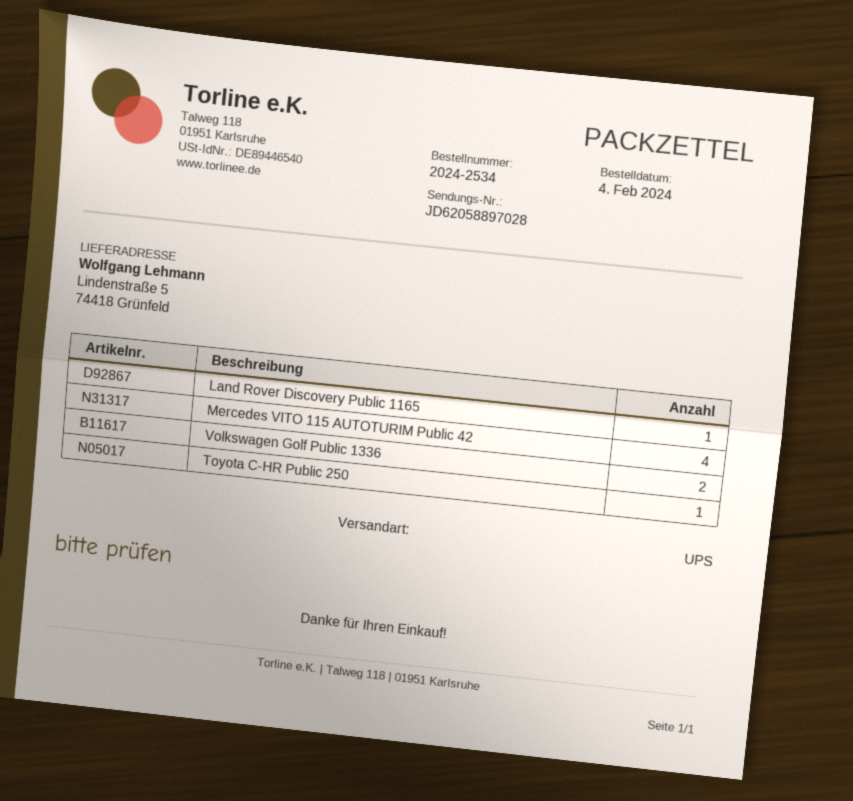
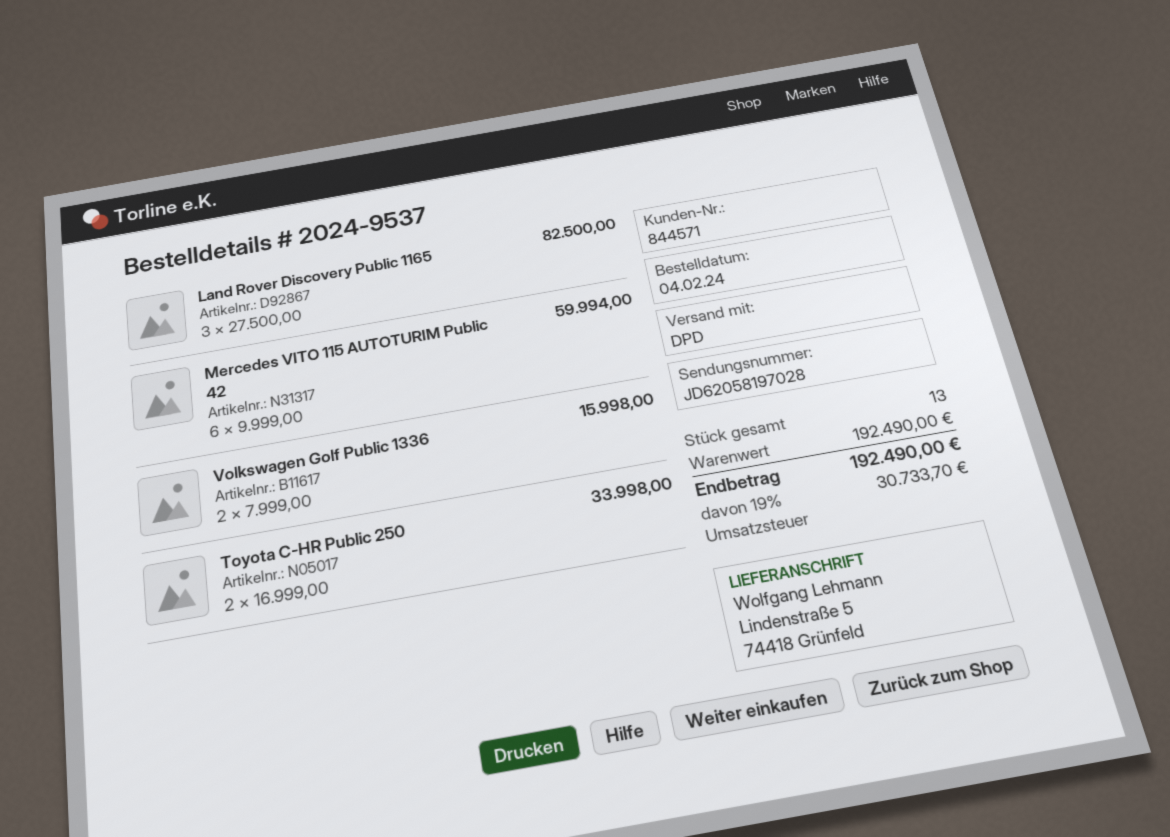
order number: 2024-2534 -> 2024-9537
shipping method: UPS -> DPD
tracking number: JD62058897028 -> JD62058197028
Land Rover Discovery Public 1165: 1 -> 3
Mercedes VITO 115 AUTOTURIM Public 42: 4 -> 6
Toyota C-HR Public 250: 1 -> 2

